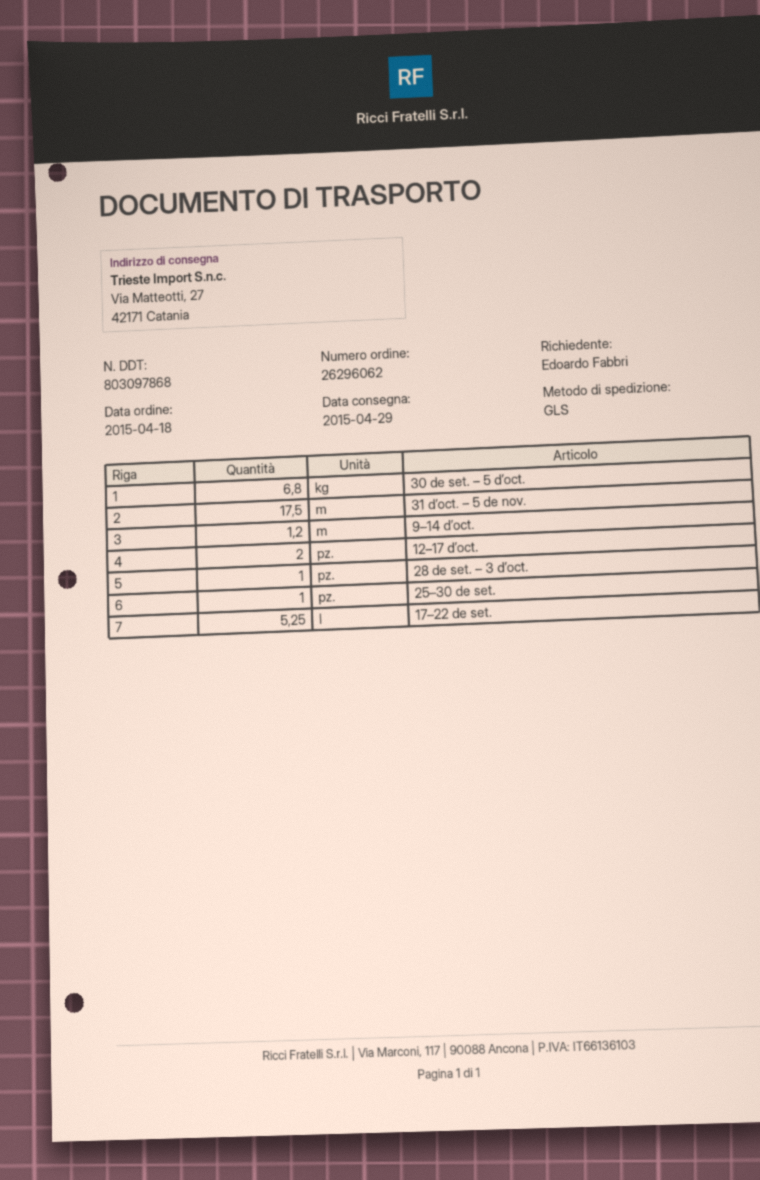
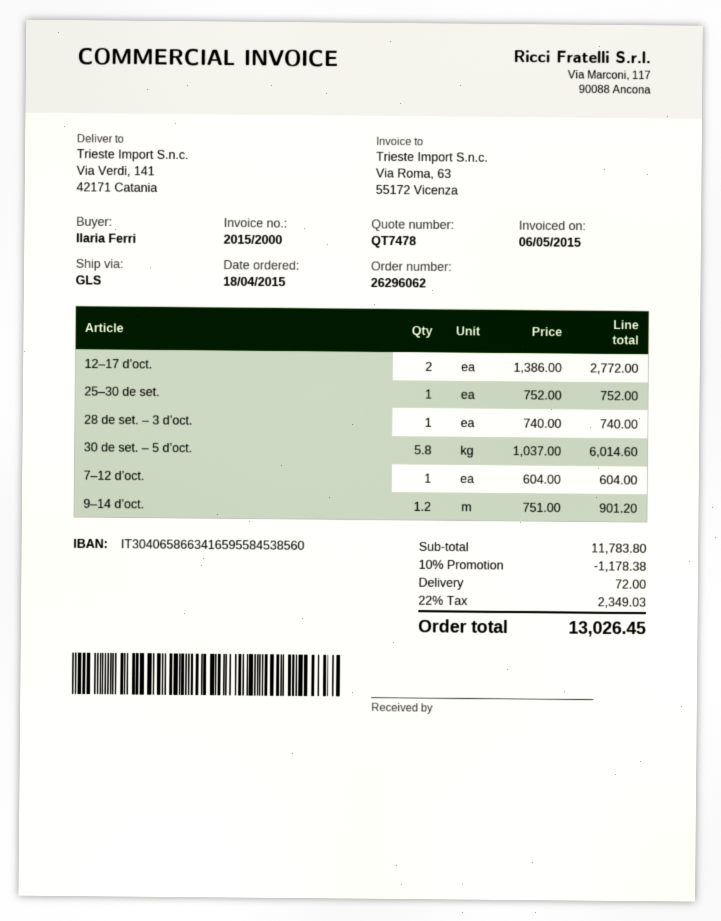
ordered by: Edoardo Fabbri -> Ilaria Ferri
ship to: Via Matteotti, 27, 42171 Catania -> Via Verdi, 141, 42171 Catania
30 de set. – 5 d’oct.: 6.8 -> 5.8
31 d’oct. – 5 de nov.: 17.5 -> none
17–22 de set.: 5.25 -> none
7–12 d’oct.: none -> 1

